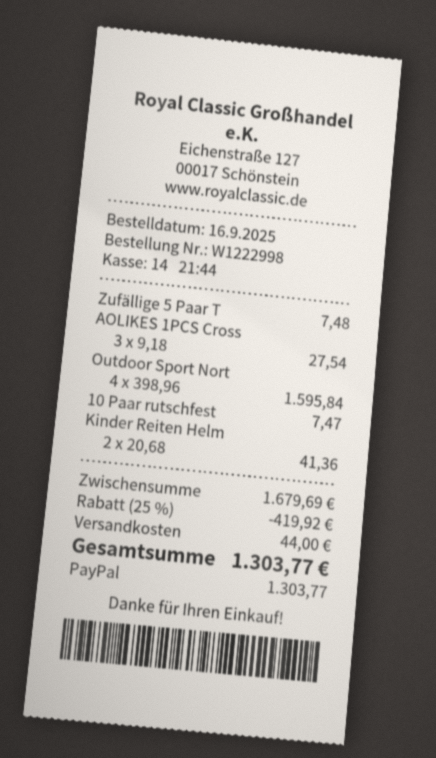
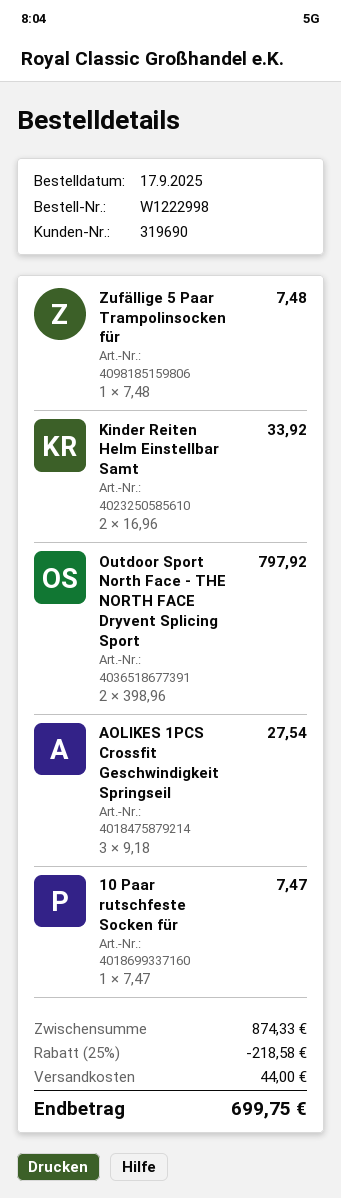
order date: 2025-09-16 -> 2025-09-17
Outdoor Sport Nort: 4 x 398.96 = 1595.84 -> 2 x 398.96 = 797.92
Kinder Reiten Helm: 2 x 20.68 = 41.36 -> 2 x 16.96 = 33.92
subtotal: 1679.69 -> 874.33
discount: 25% = 419.92 -> 25% = 218.58
total: 1303.77 -> 699.75

